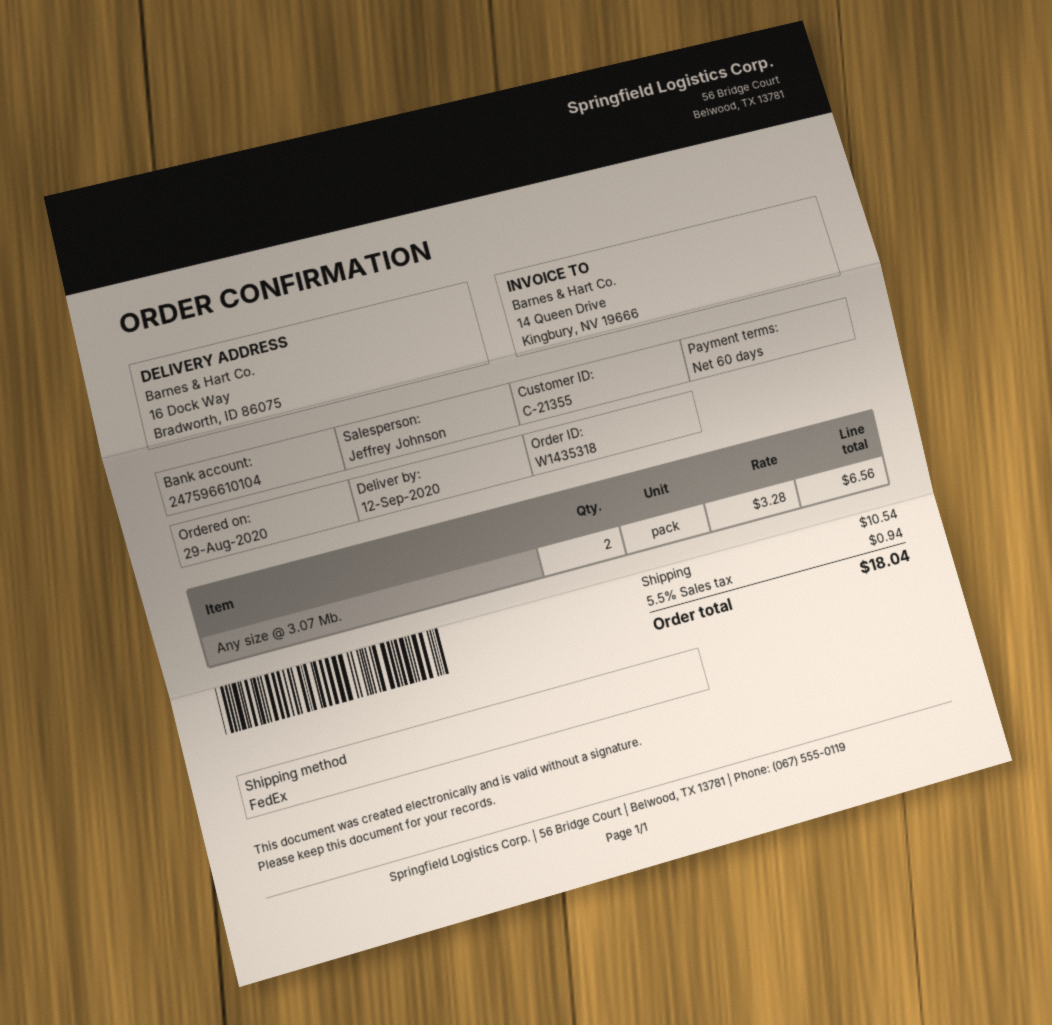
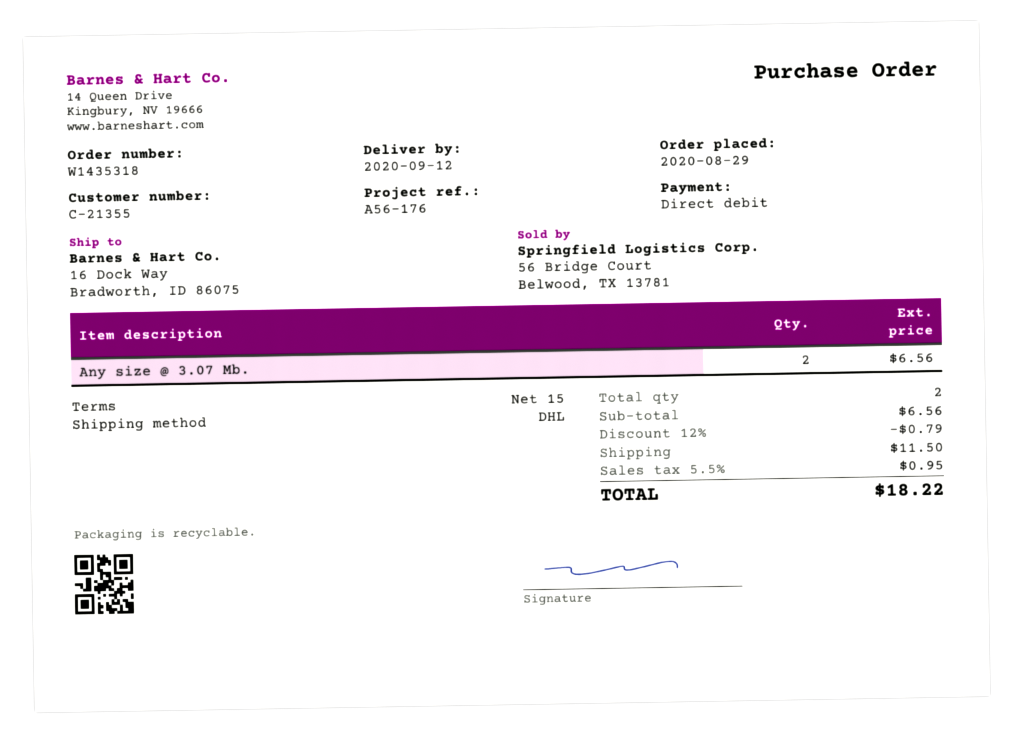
payment terms: 60 days -> 15 days
shipping method: FedEx -> DHL
discount: none -> 12% = 0.79
shipping: 10.54 -> 11.50
tax: 5.5% = 0.94 -> 5.5% = 0.95
total: 18.04 -> 18.22

